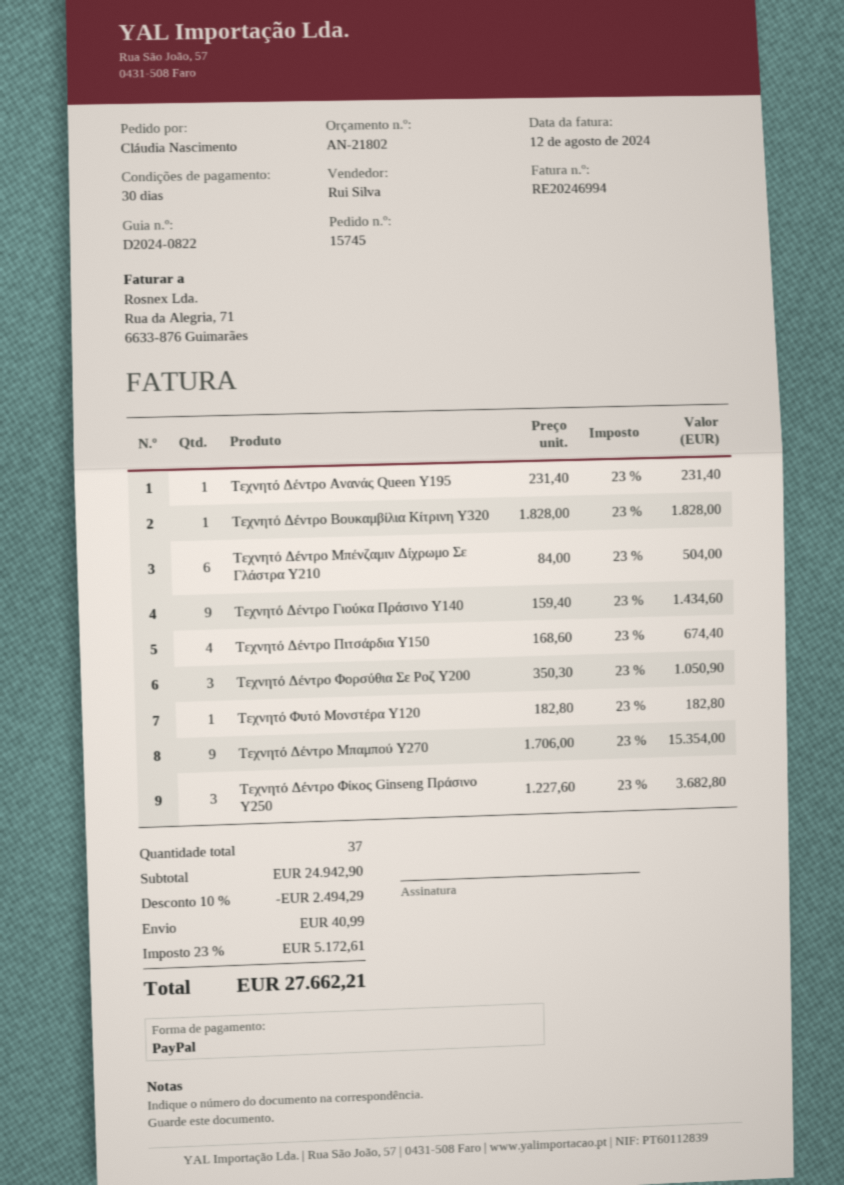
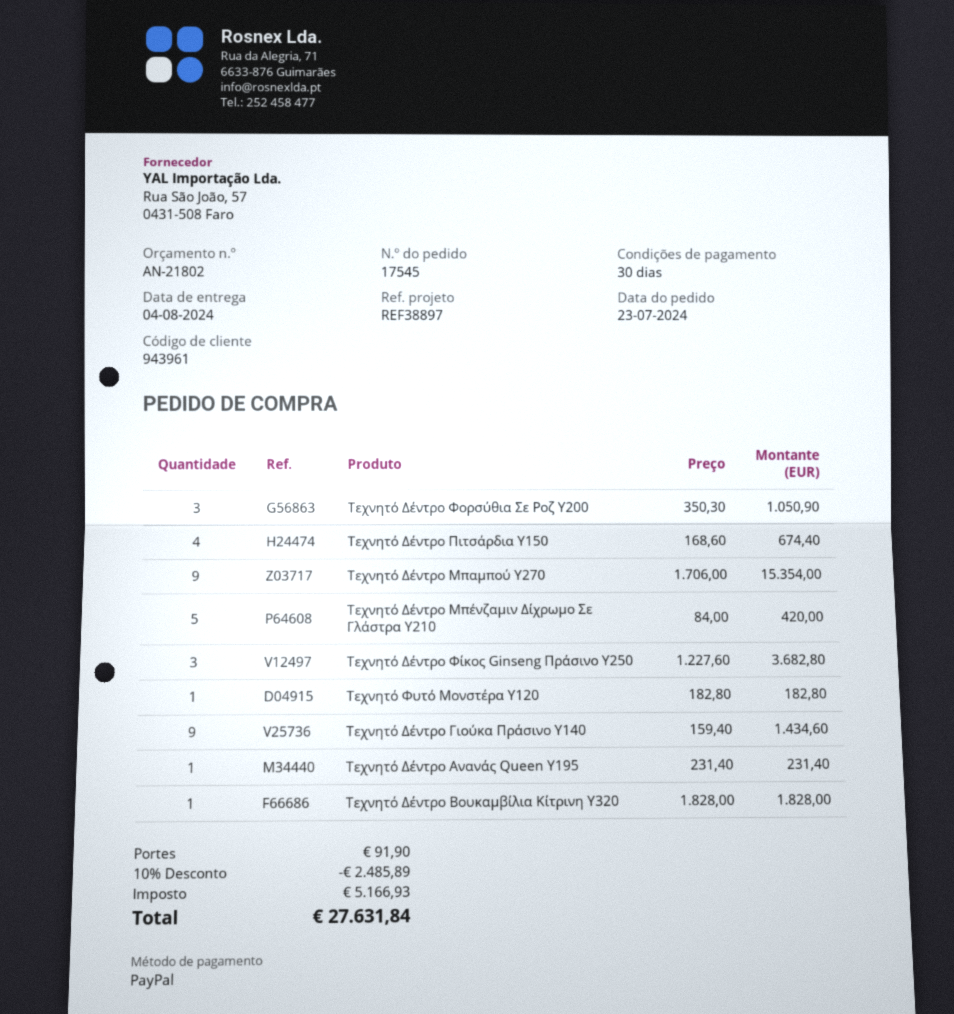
order number: 15745 -> 17545
Τεχνητό Δέντρο Μπένζαμιν Δίχρωμο Σε Γλάστρα Y210: 6 x 84.00 = 504.00 -> 5 x 84.00 = 420.00
discount: 10% = 2494.29 -> 10% = 2485.89
shipping: 40.99 -> 91.90
tax: 5172.61 -> 5166.93
total: 27662.21 -> 27631.84

